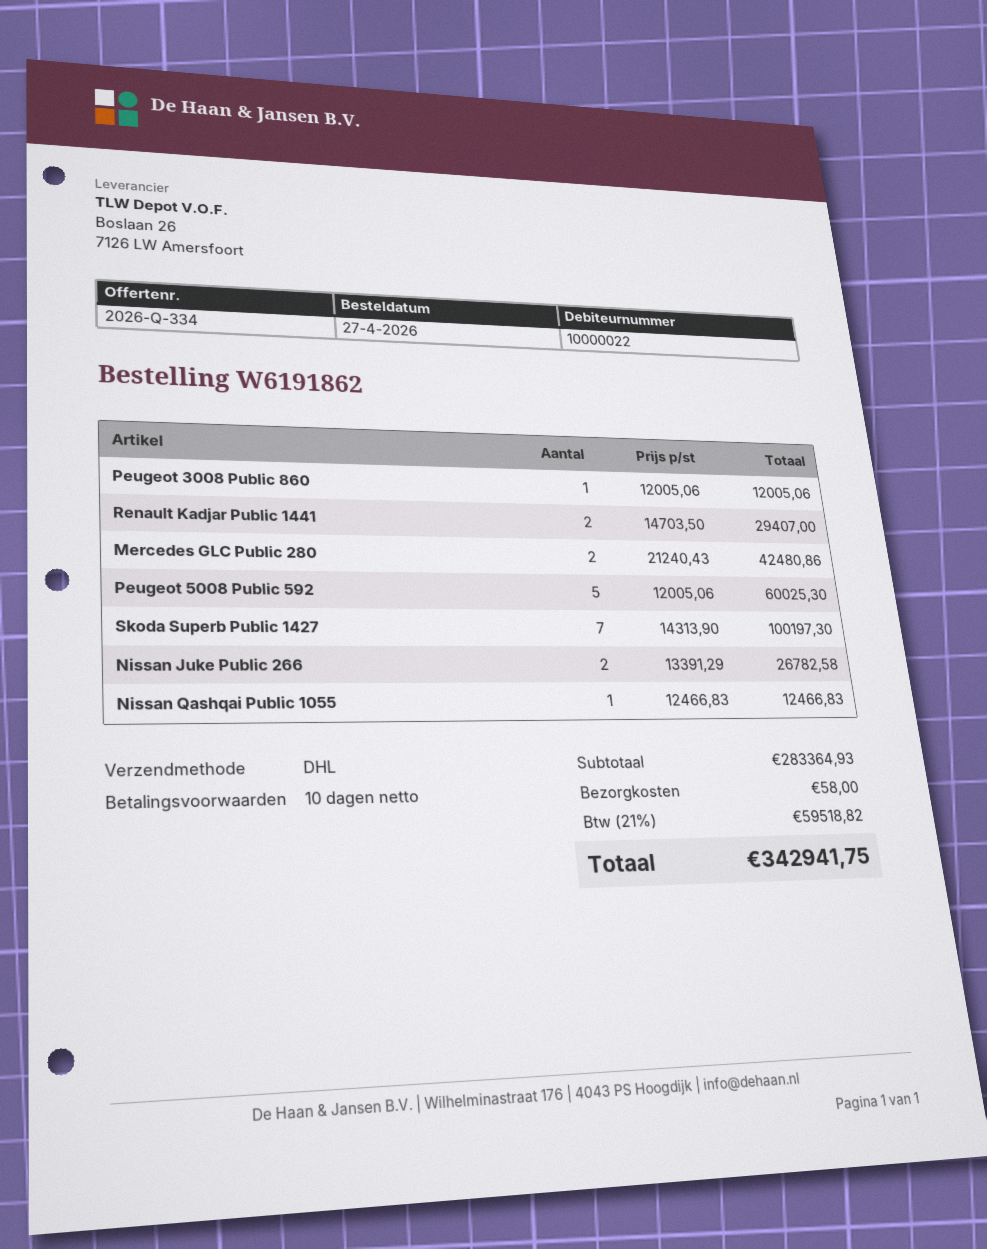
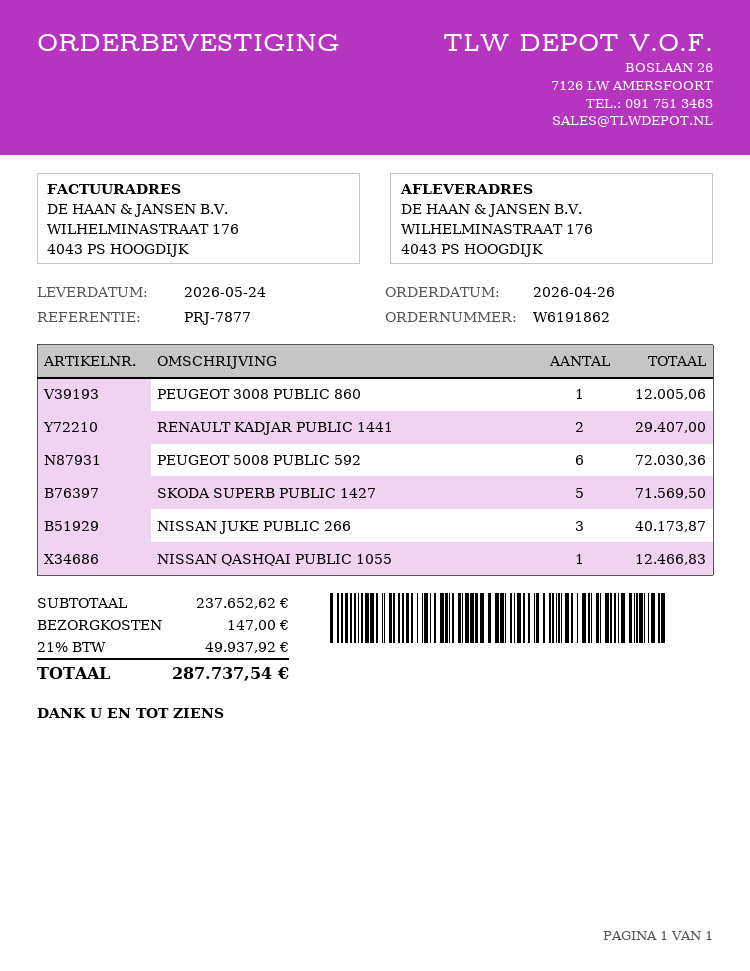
order date: 2026-04-27 -> 2026-04-26
Mercedes GLC Public 280: 2 for 42480.86 -> none
Peugeot 5008 Public 592: 5 for 60025.30 -> 6 for 72030.36
Skoda Superb Public 1427: 7 for 100197.30 -> 5 for 71569.50
Nissan Juke Public 266: 2 for 26782.58 -> 3 for 40173.87
subtotal: 283364.93 -> 237652.62
shipping: 58.00 -> 147.00
tax: 21% = 59518.82 -> 21% = 49937.92
total: 342941.75 -> 287737.54

